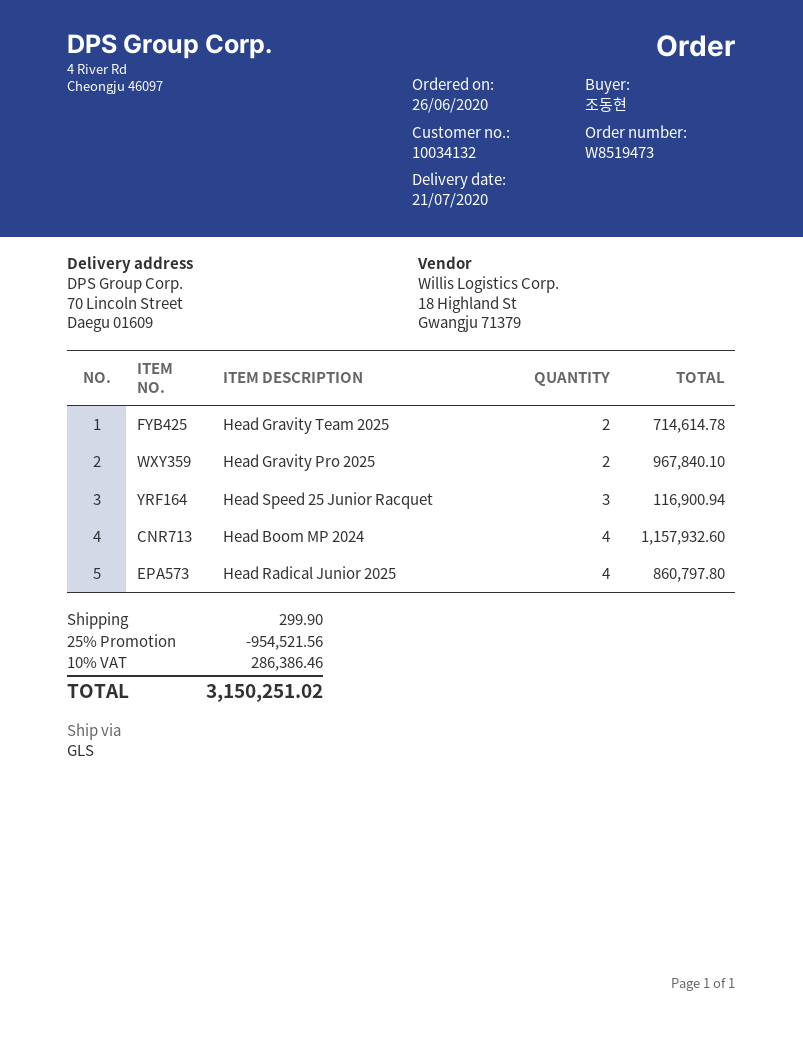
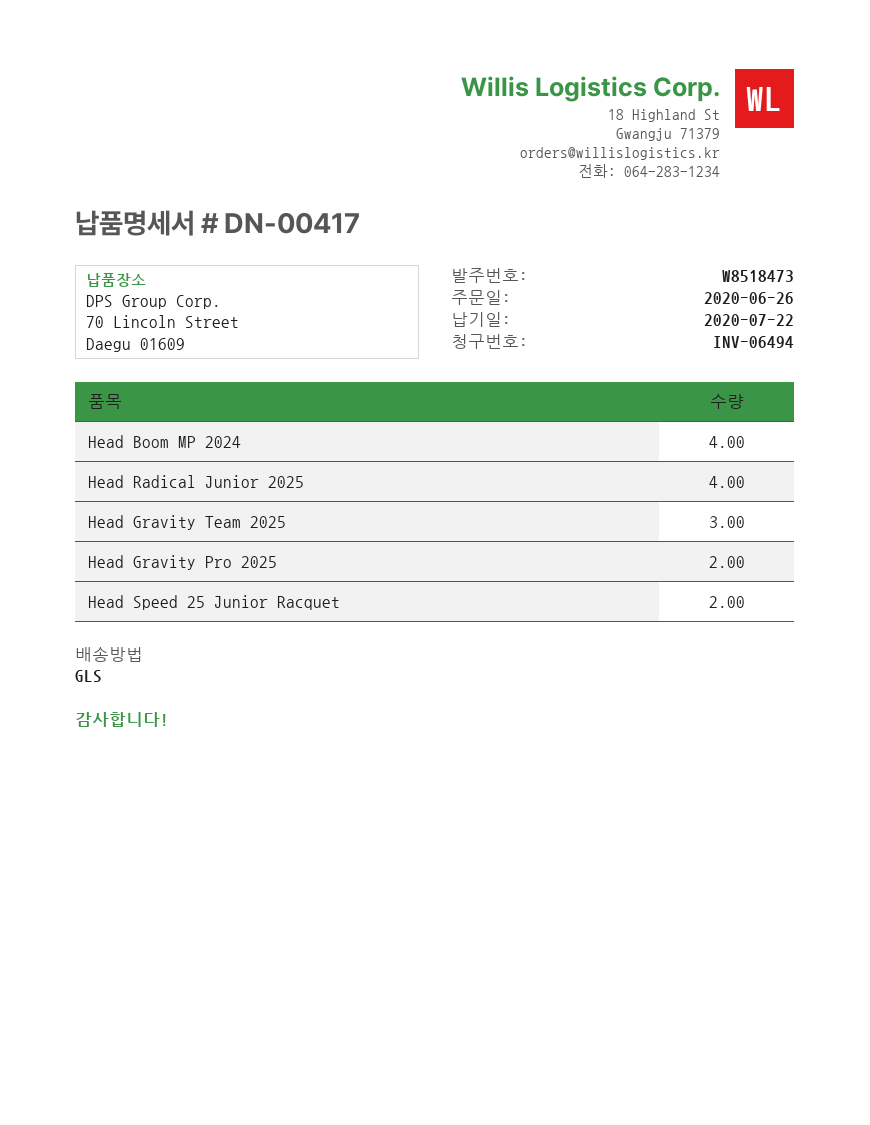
order number: W8519473 -> W8518473
delivery date: 2020-07-21 -> 2020-07-22
Head Gravity Team 2025: 2 -> 3
Head Speed 25 Junior Racquet: 3 -> 2

